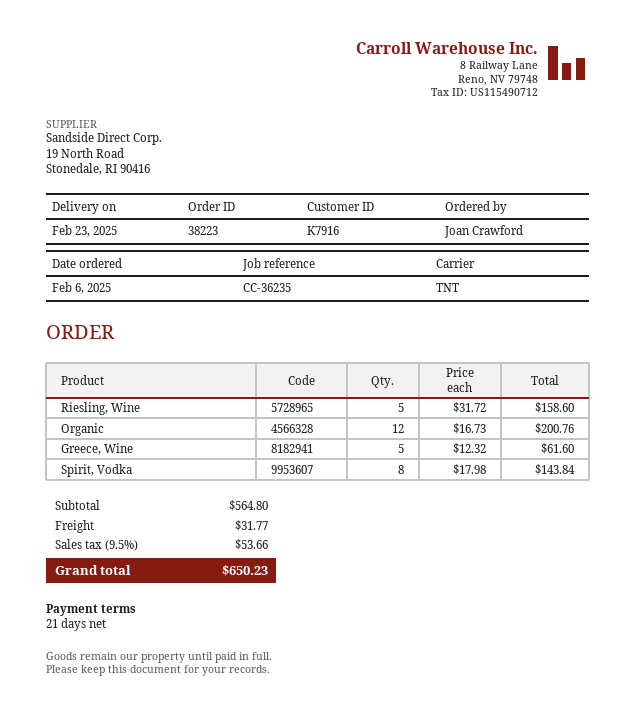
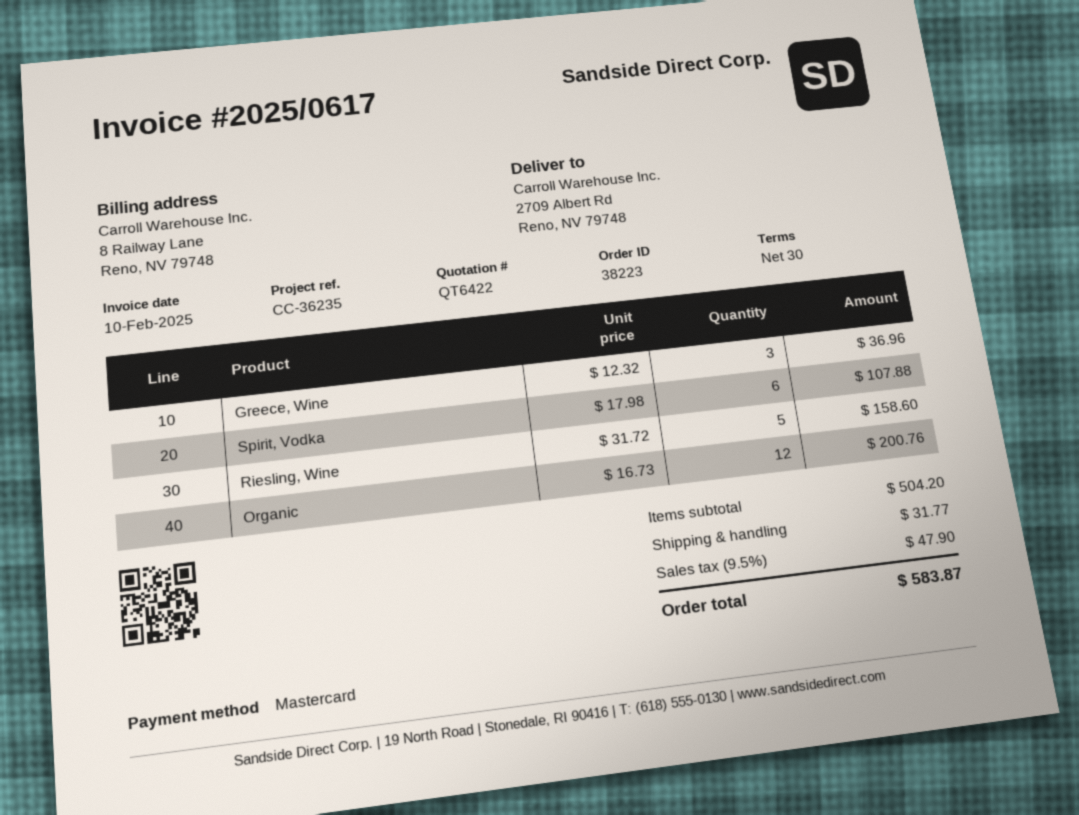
payment terms: 21 days -> 30 days
Greece, Wine: 5 x 12.32 = 61.60 -> 3 x 12.32 = 36.96
Spirit, Vodka: 8 x 17.98 = 143.84 -> 6 x 17.98 = 107.88
subtotal: 564.80 -> 504.20
tax: 9.5% = 53.66 -> 9.5% = 47.90
total: 650.23 -> 583.87

